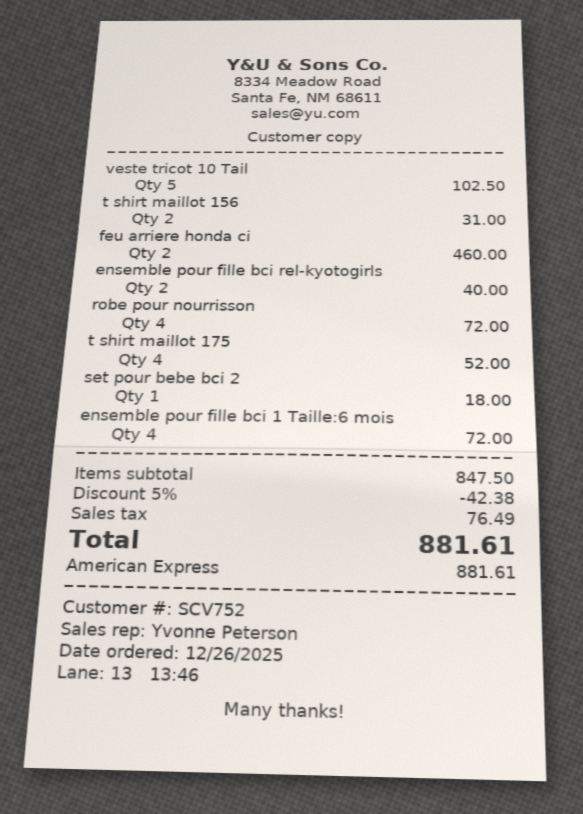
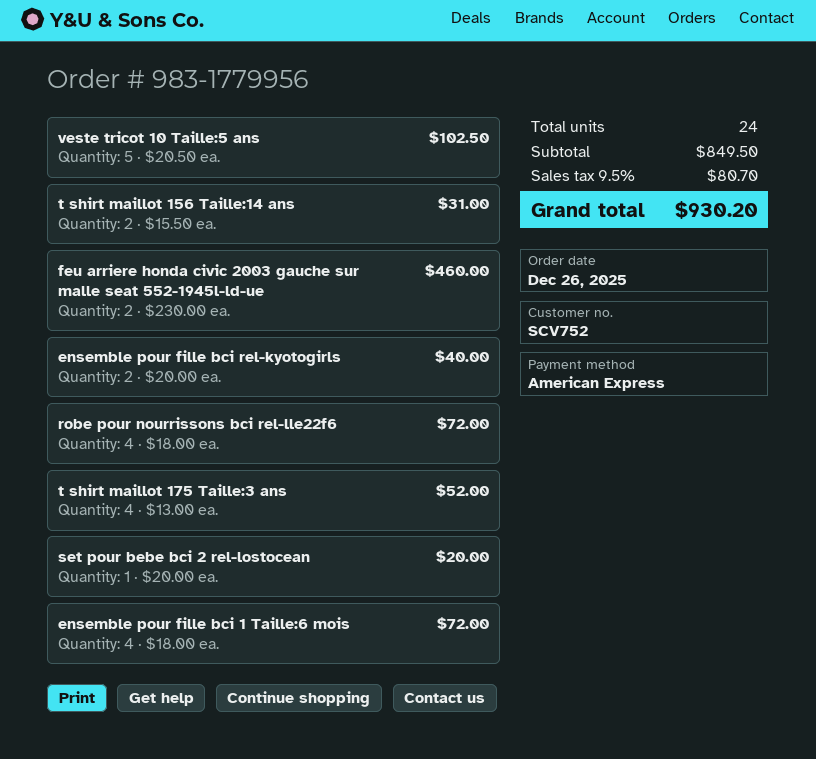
set pour bebe bci 2: 1 for 18.00 -> 1 for 20.00
subtotal: 847.50 -> 849.50
discount: 5% = 42.38 -> none
tax: 76.49 -> 80.70
total: 881.61 -> 930.20

